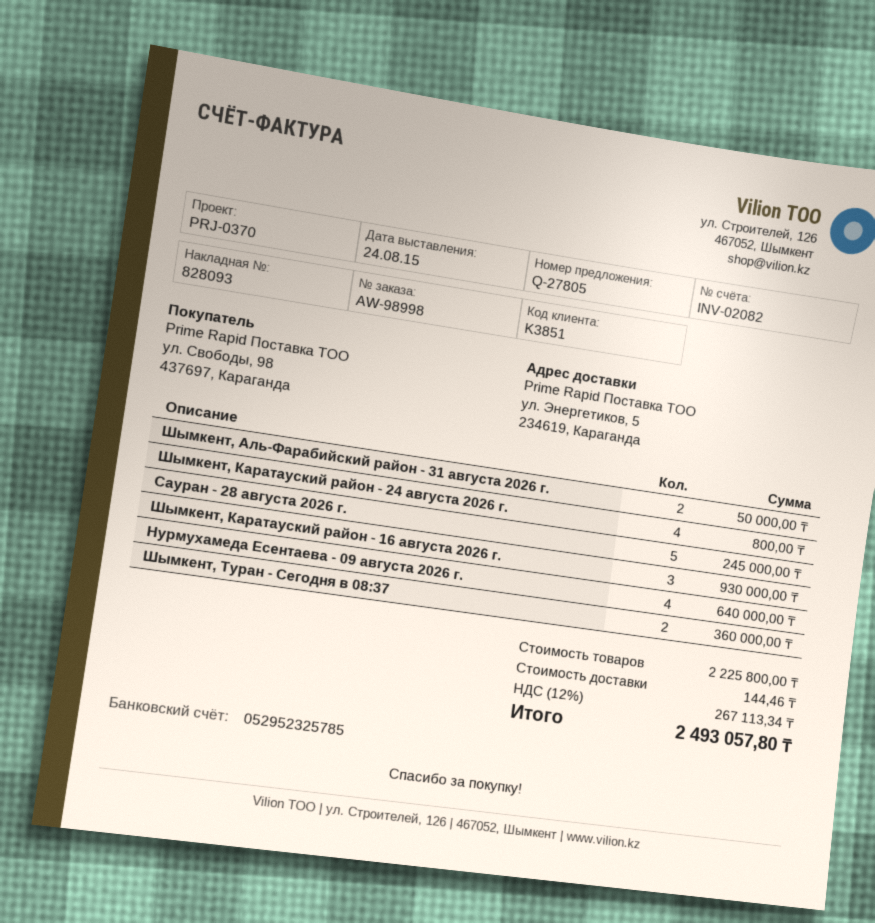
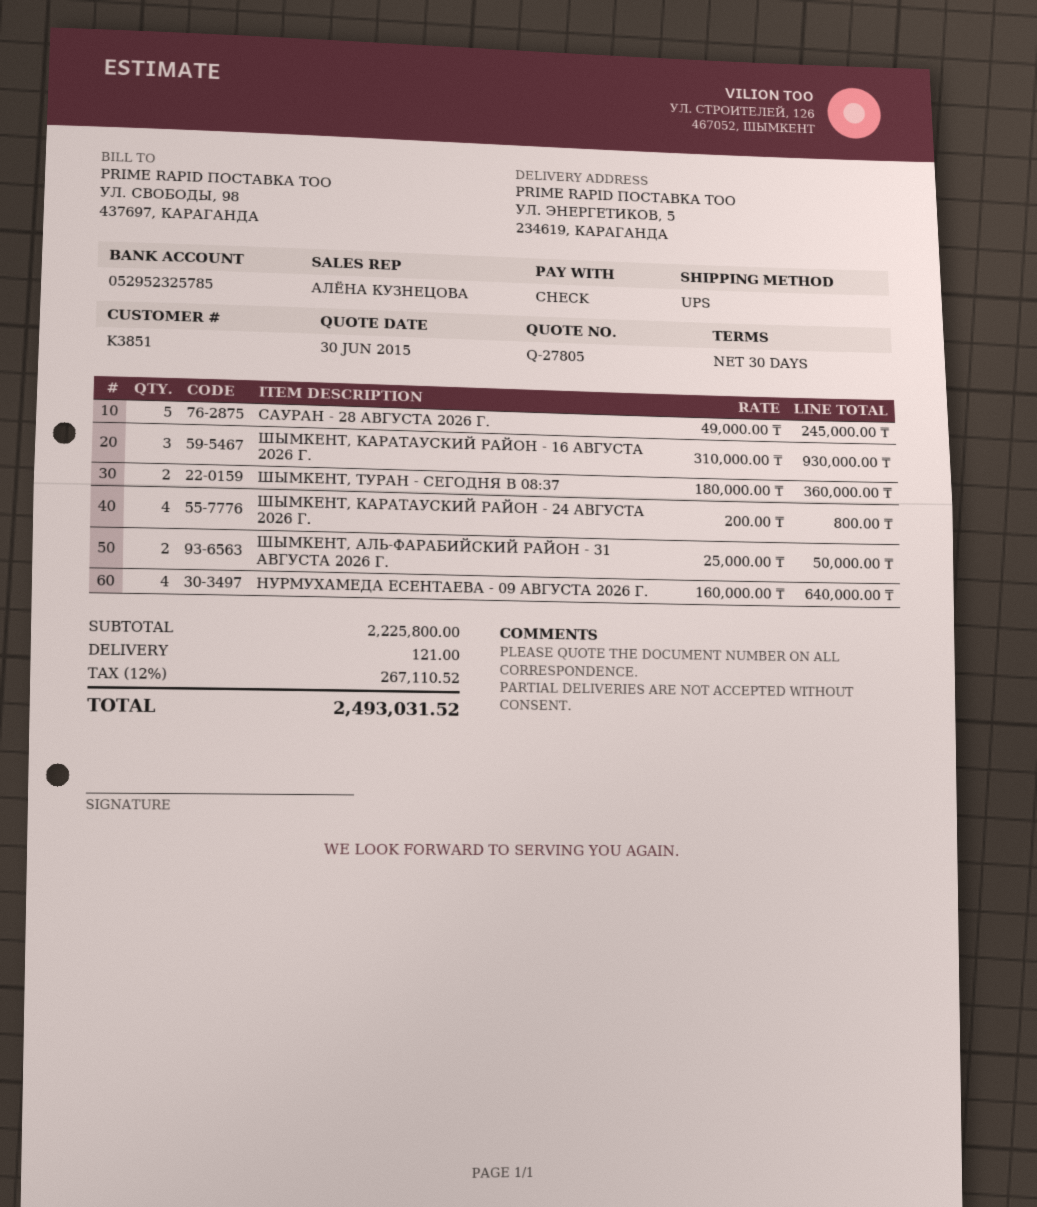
shipping: 144.46 -> 121.00
tax: 12% = 267113.34 -> 12% = 267110.52
total: 2493057.80 -> 2493031.52

